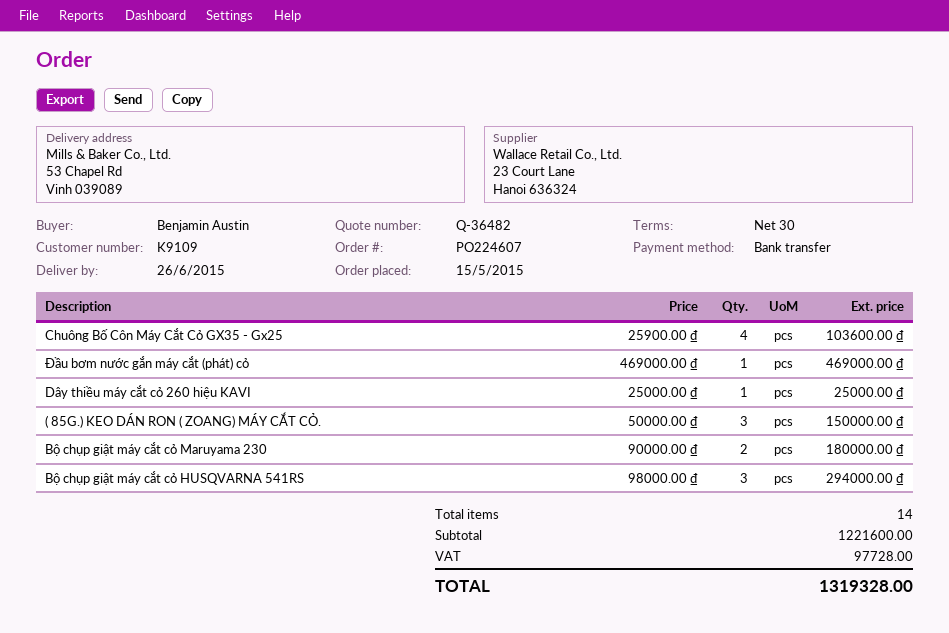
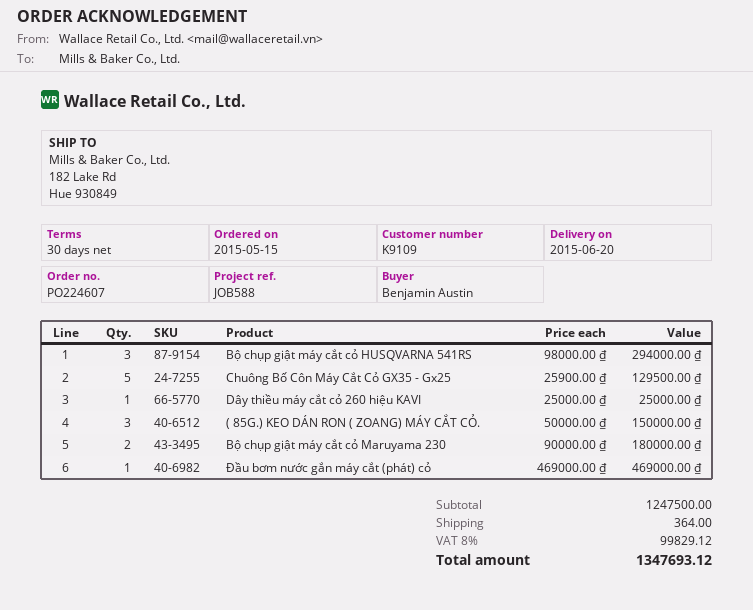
delivery date: 2015-06-26 -> 2015-06-20
ship to: 53 Chapel Rd, Vinh 039089 -> 182 Lake Rd, Hue 930849
Chuông Bố Côn Máy Cắt Cỏ GX35 - Gx25: 4 x 25900.00 = 103600.00 -> 5 x 25900.00 = 129500.00
subtotal: 1221600.00 -> 1247500.00
shipping: none -> 364.00
tax: 97728.00 -> 99829.12
total: 1319328.00 -> 1347693.12

